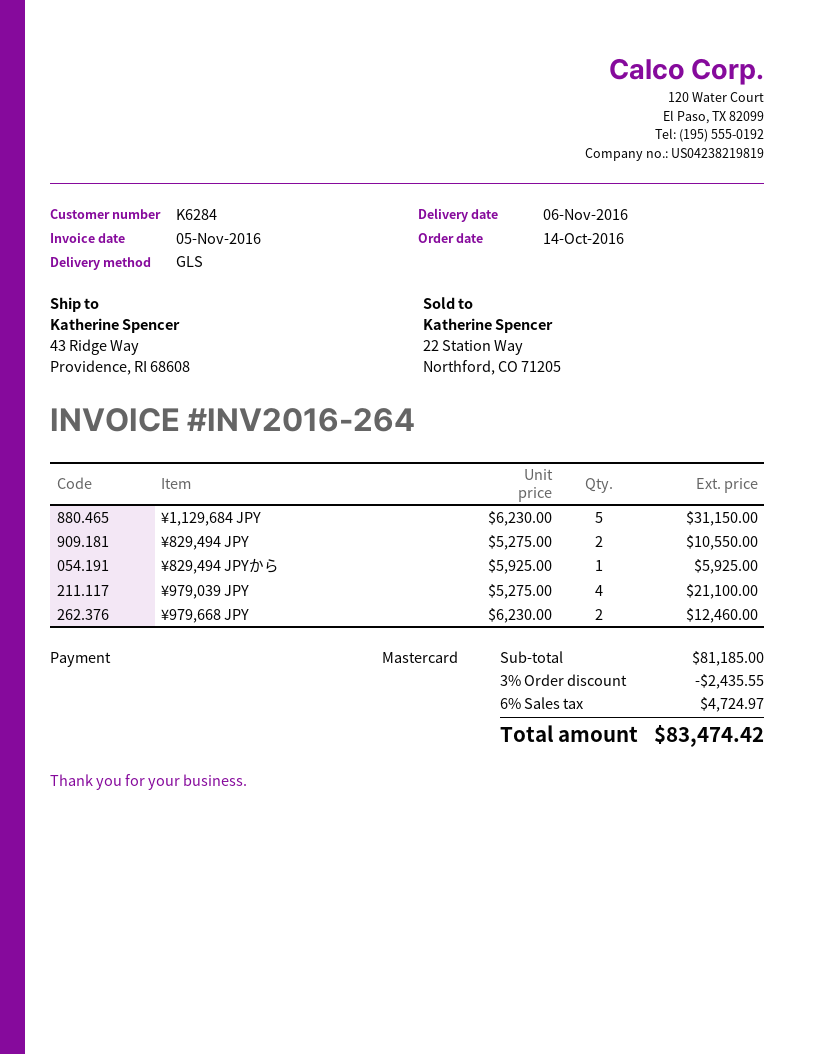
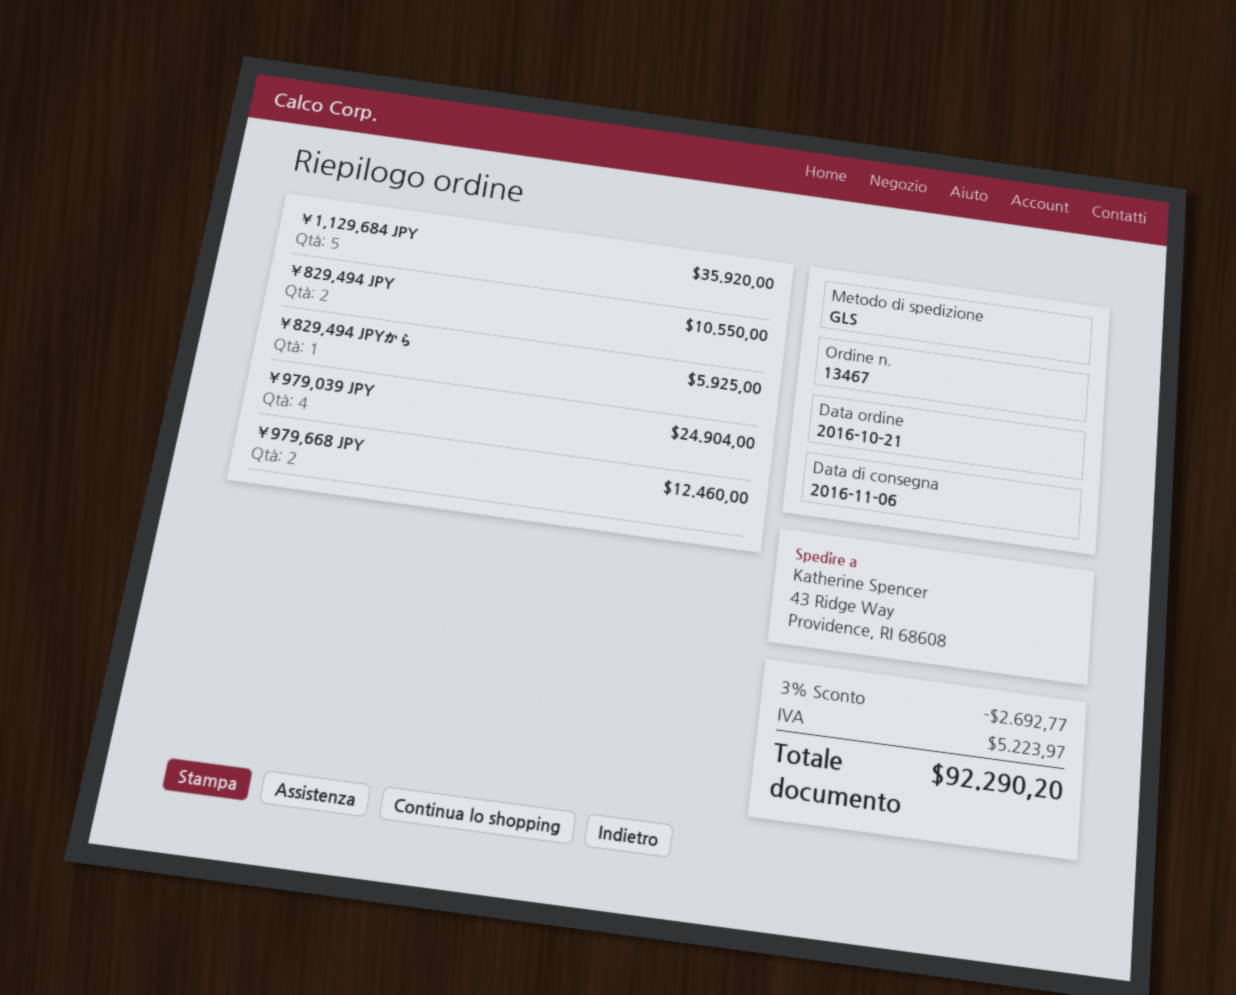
order date: 2016-10-14 -> 2016-10-21
¥1,129,684 JPY: 5 for 31150.00 -> 5 for 35920.00
¥979,039 JPY: 4 for 21100.00 -> 4 for 24904.00
discount: 3% = 2435.55 -> 3% = 2692.77
tax: 4724.97 -> 5223.97
total: 83474.42 -> 92290.20

